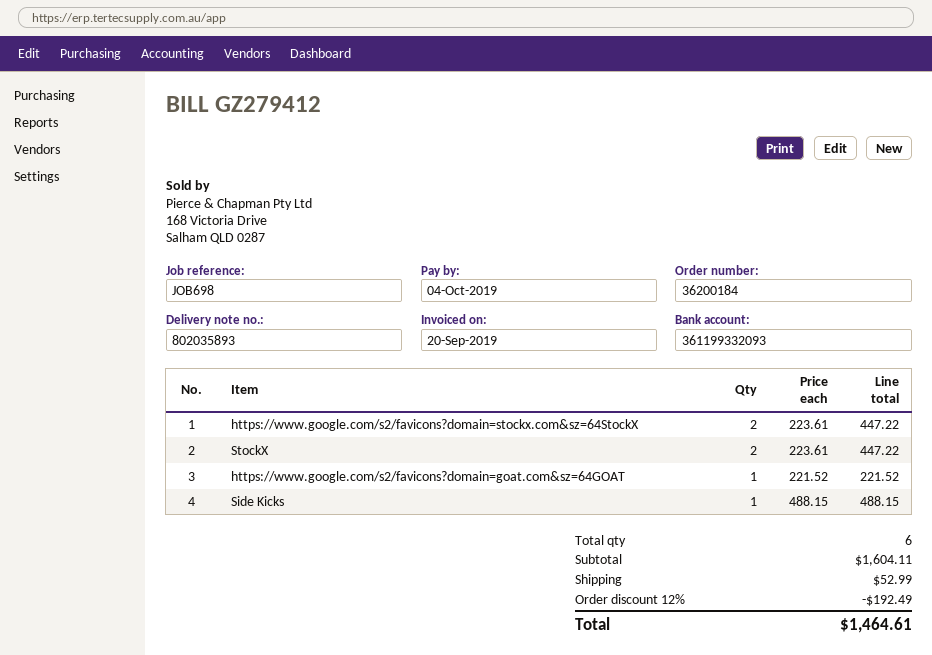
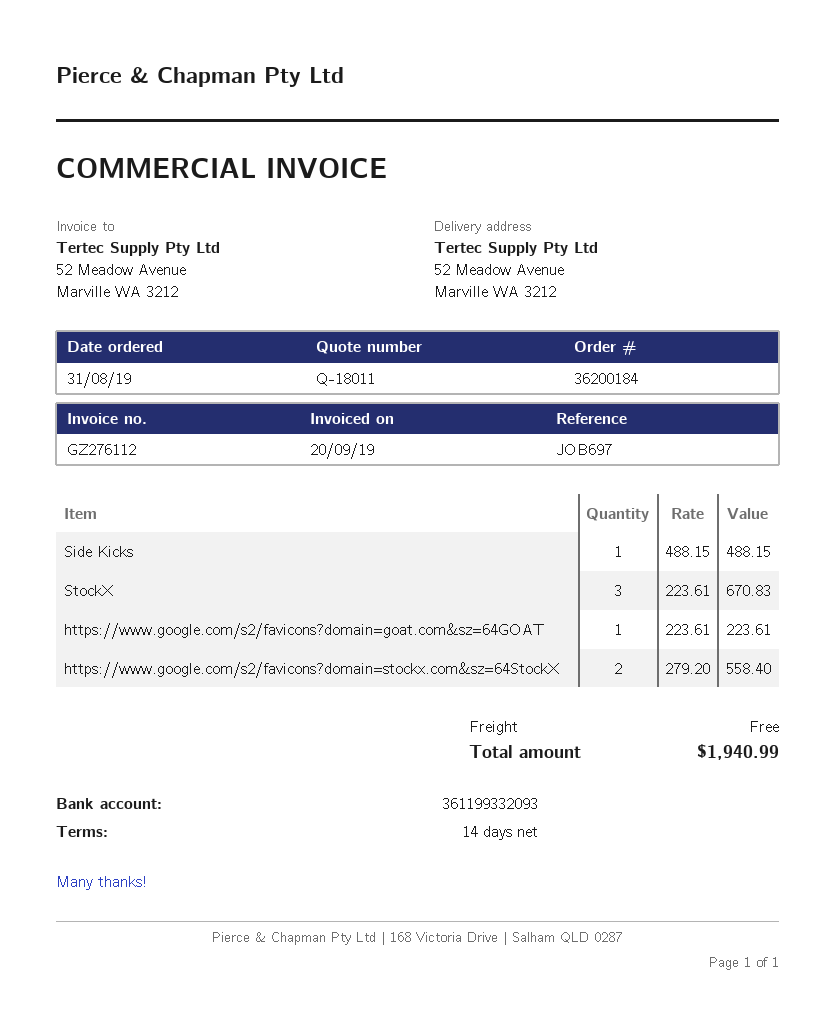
invoice number: GZ279412 -> GZ276112
reference: JOB698 -> JOB697
https://www.google.com/s2/favicons?domain=stockx.com&sz=64StockX: 2 x 223.61 = 447.22 -> 2 x 279.20 = 558.40
StockX: 2 x 223.61 = 447.22 -> 3 x 223.61 = 670.83
https://www.google.com/s2/favicons?domain=goat.com&sz=64GOAT: 1 x 221.52 = 221.52 -> 1 x 223.61 = 223.61
discount: 12% = 192.49 -> none
shipping: 52.99 -> 0.00
total: 1464.61 -> 1940.99

